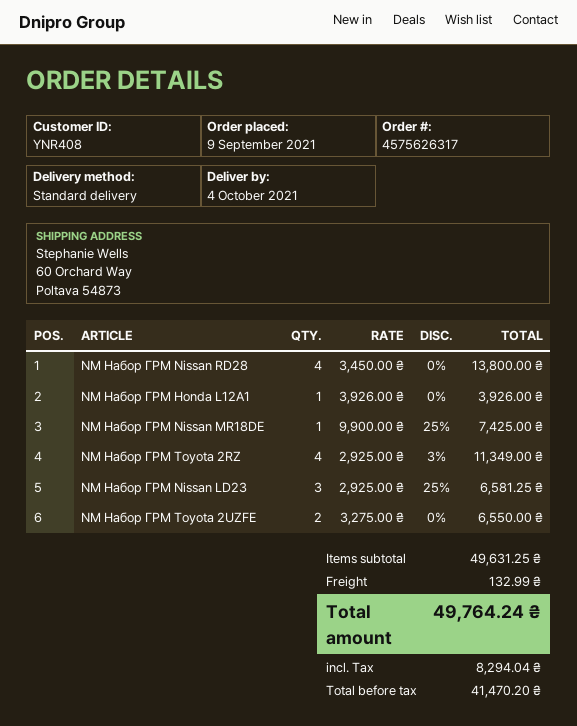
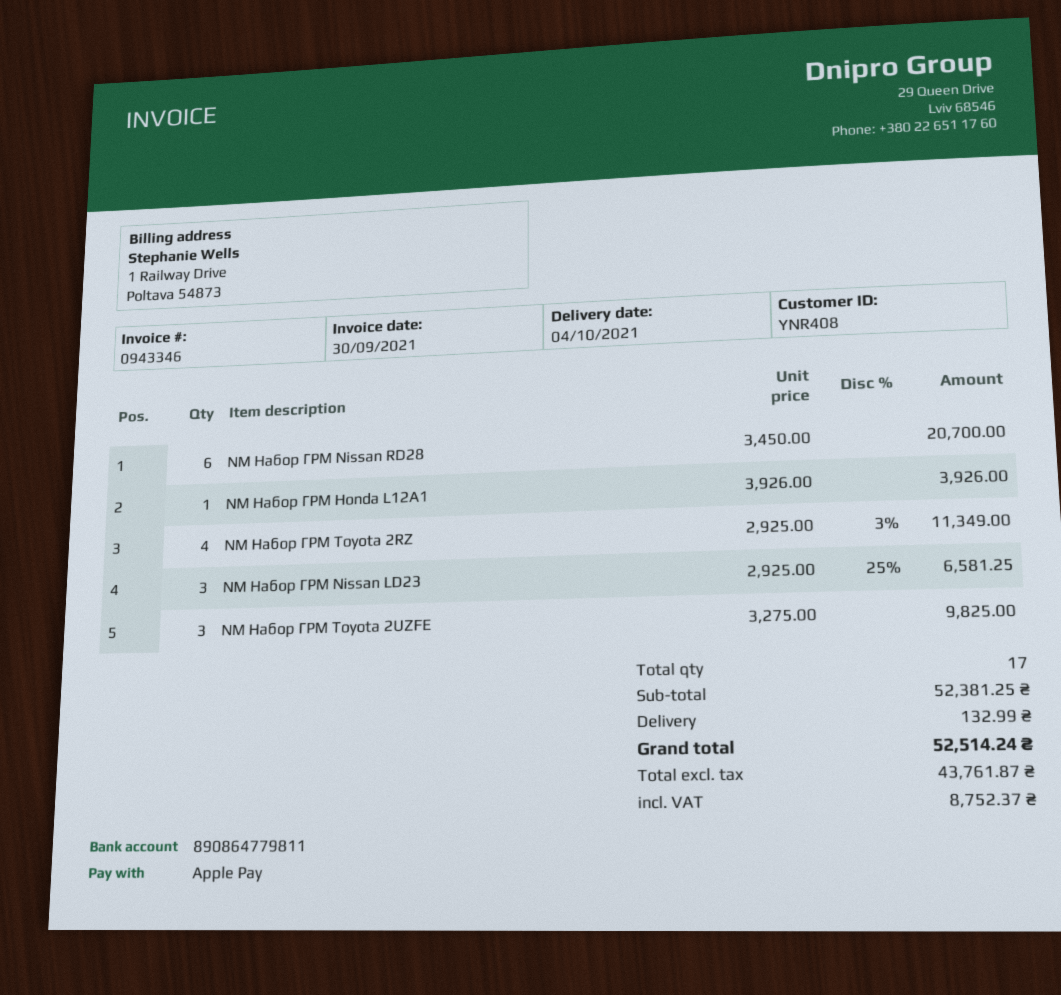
NM Набор ГРМ Nissan RD28: 4 x 3450.00 = 13800.00 -> 6 x 3450.00 = 20700.00
NM Набор ГРМ Nissan MR18DE: 1 x 9900.00 - 25% = 7425.00 -> none
NM Набор ГРМ Toyota 2UZFE: 2 x 3275.00 = 6550.00 -> 3 x 3275.00 = 9825.00
subtotal: 49631.25 -> 52381.25
net: 41470.20 -> 43761.87
tax: 8294.04 -> 8752.37
total: 49764.24 -> 52514.24

